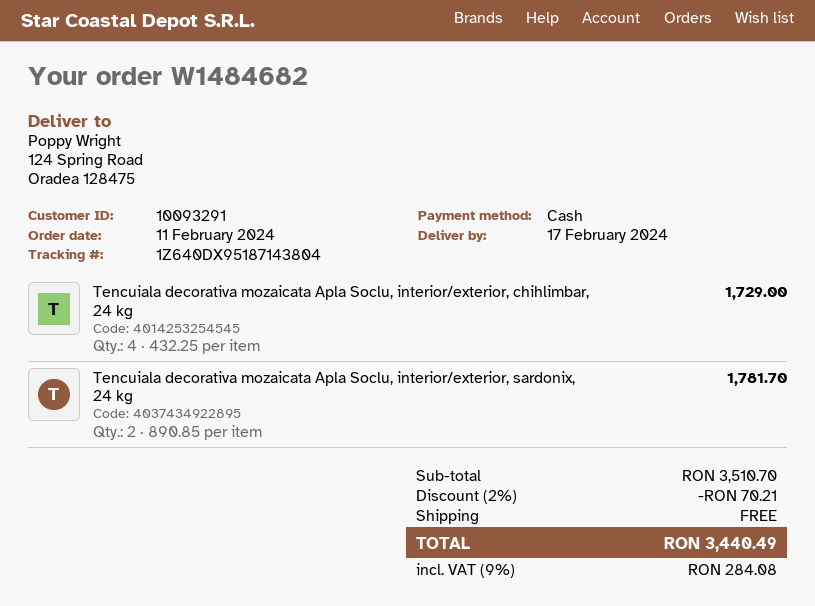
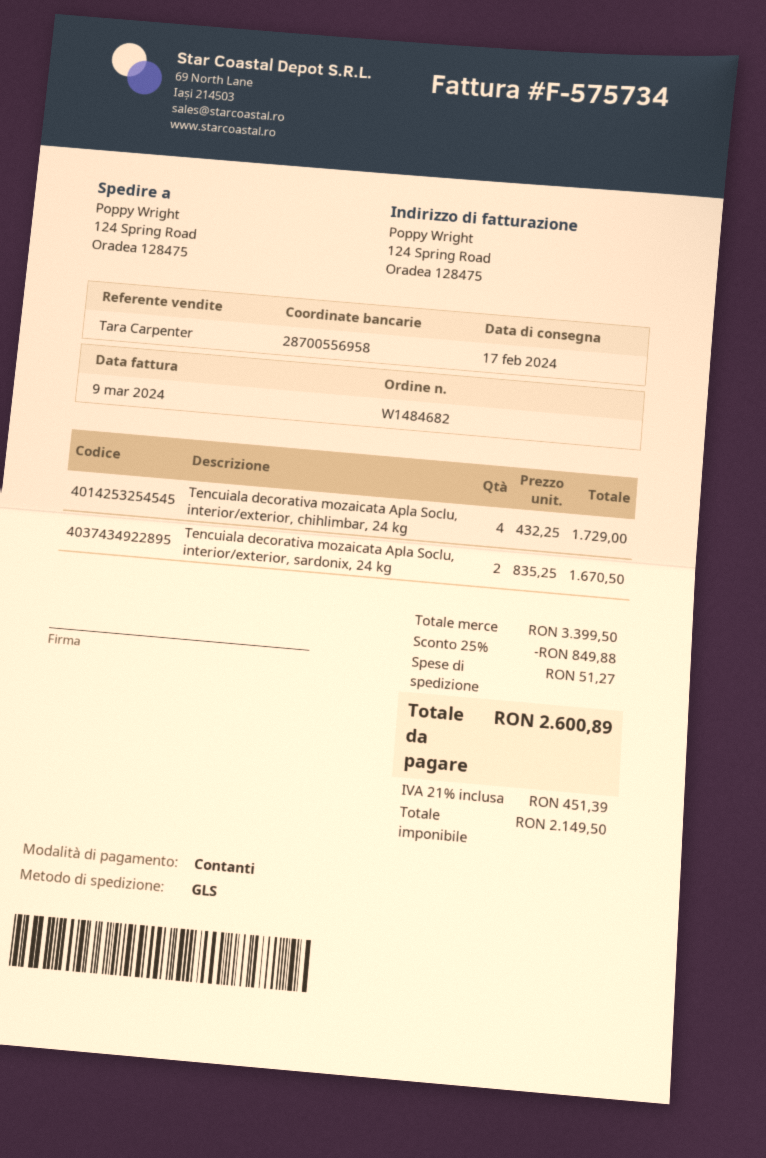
Tencuiala decorativa mozaicata Apla Soclu, interior/exterior, sardonix, 24 kg: 2 x 890.85 = 1781.70 -> 2 x 835.25 = 1670.50
subtotal: 3510.70 -> 3399.50
discount: 2% = 70.21 -> 25% = 849.88
shipping: 0.00 -> 51.27
tax: 9% = 284.08 -> 21% = 451.39
total: 3440.49 -> 2600.89

